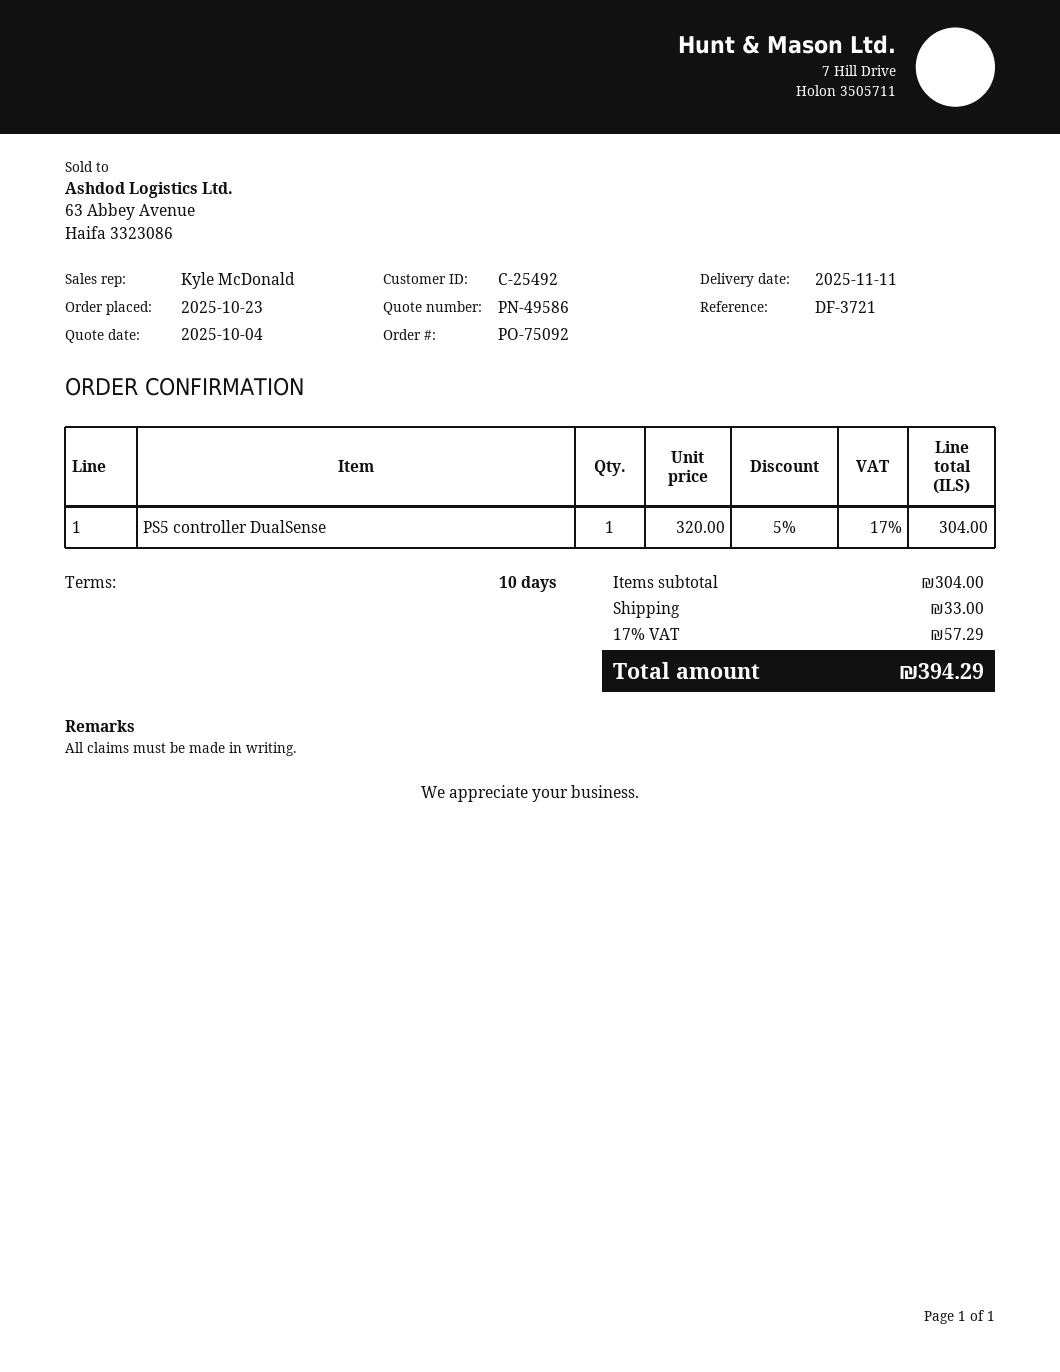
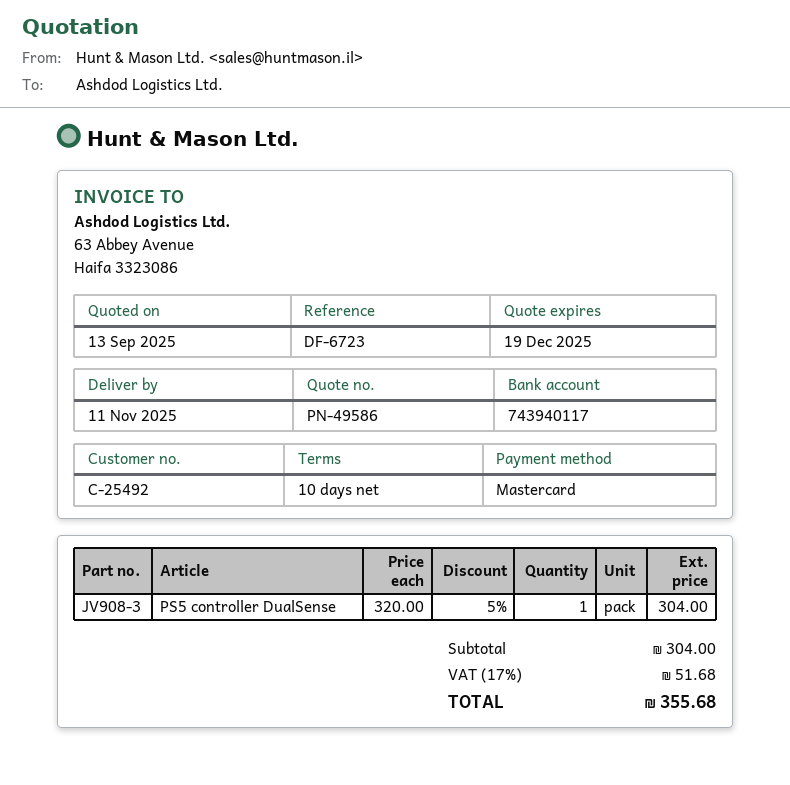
quote date: 2025-10-04 -> 2025-09-13
reference: DF-3721 -> DF-6723
shipping: 33.00 -> none
tax: 17% = 57.29 -> 17% = 51.68
total: 394.29 -> 355.68

